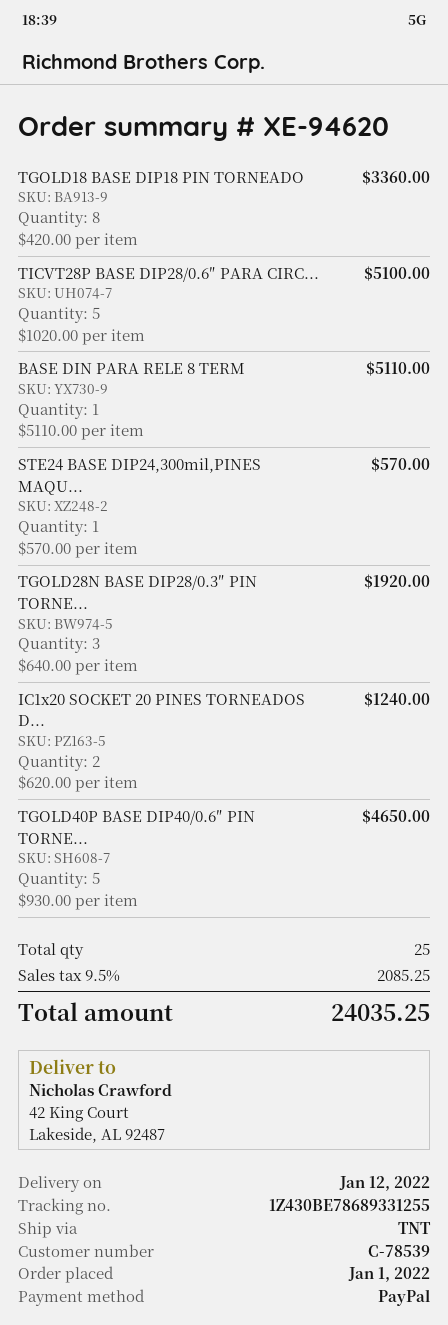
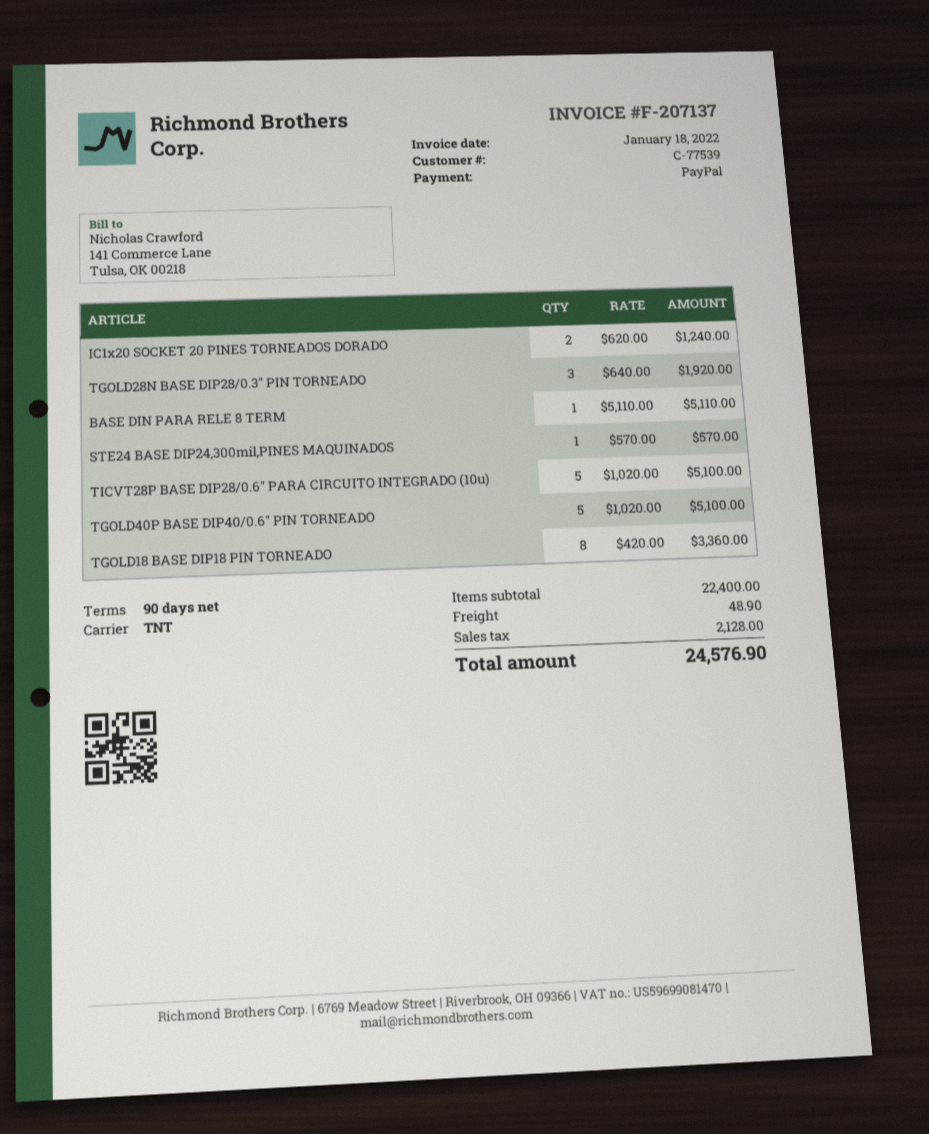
customer number: C-78539 -> C-77539
TGOLD40P BASE DIP40/0.6″ PIN TORNE...: 5 x 930.00 = 4650.00 -> 5 x 1020.00 = 5100.00
shipping: none -> 48.90
tax: 2085.25 -> 2128.00
total: 24035.25 -> 24576.90

